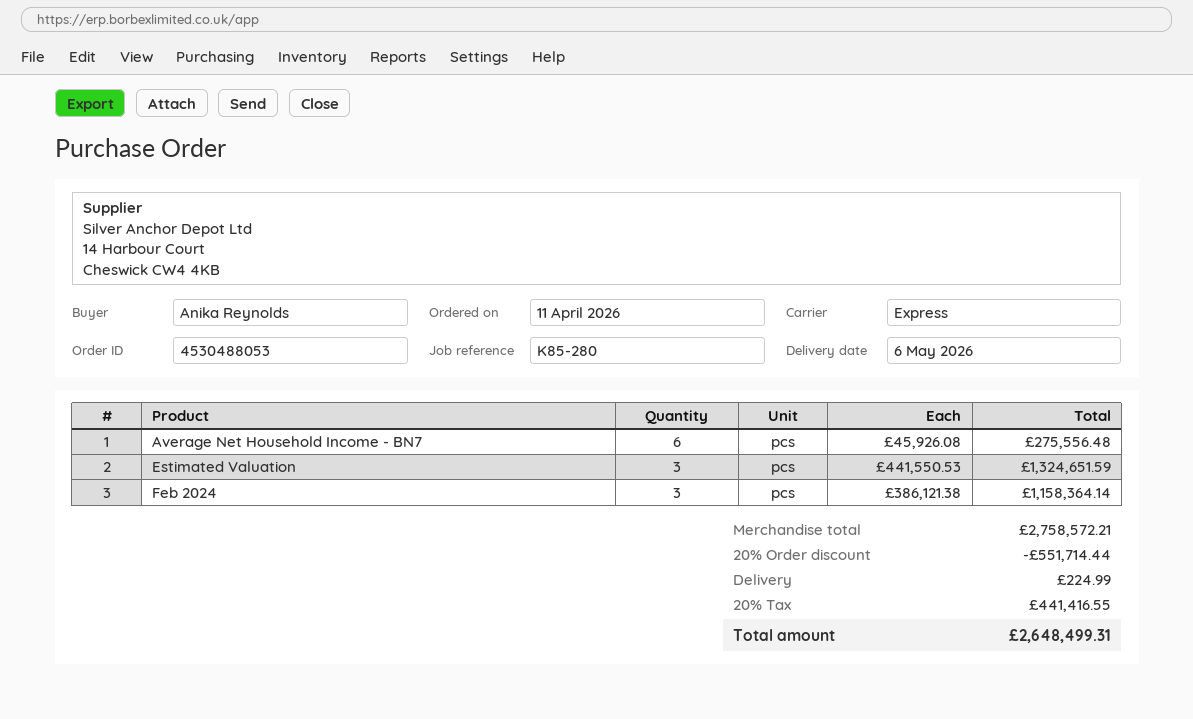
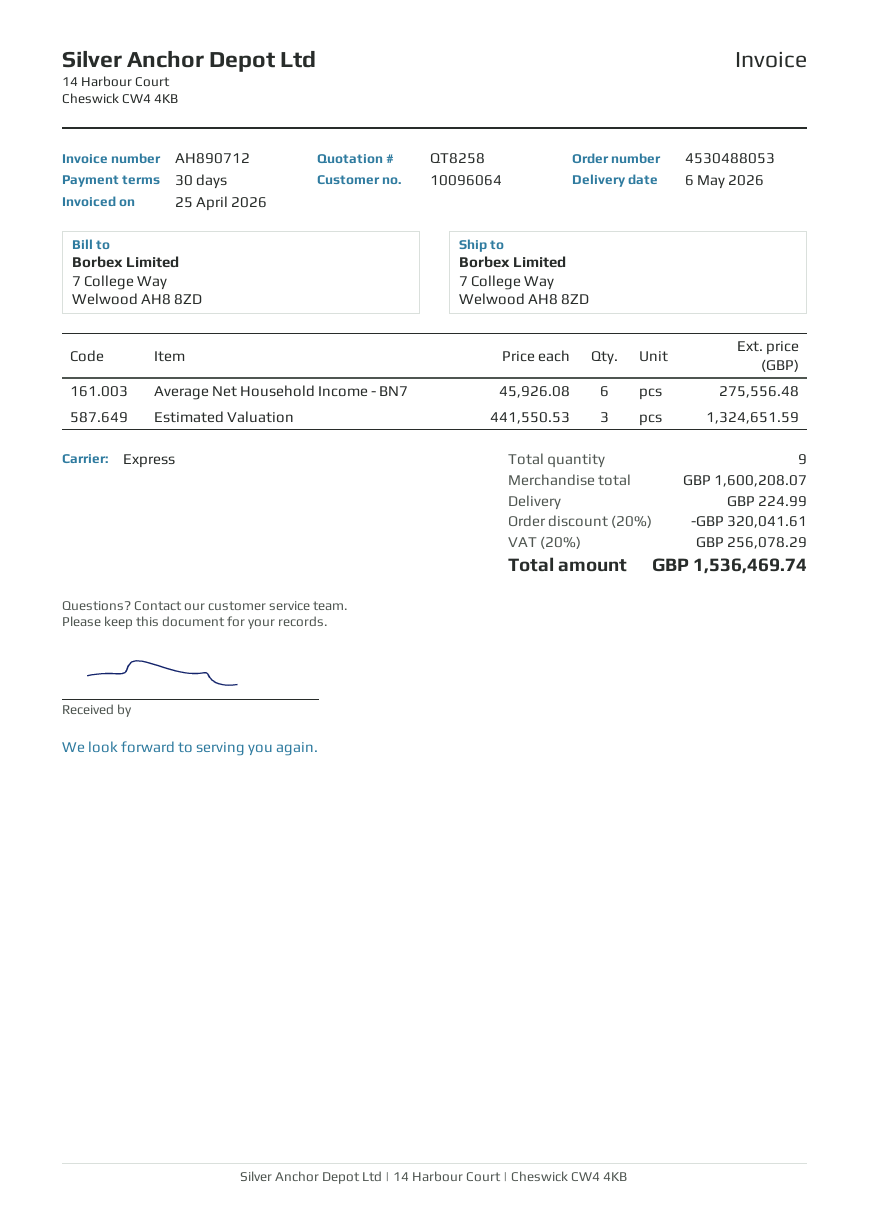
Feb 2024: 3 x 386121.38 = 1158364.14 -> none
subtotal: 2758572.21 -> 1600208.07
discount: 20% = 551714.44 -> 20% = 320041.61
tax: 20% = 441416.55 -> 20% = 256078.29
total: 2648499.31 -> 1536469.74

